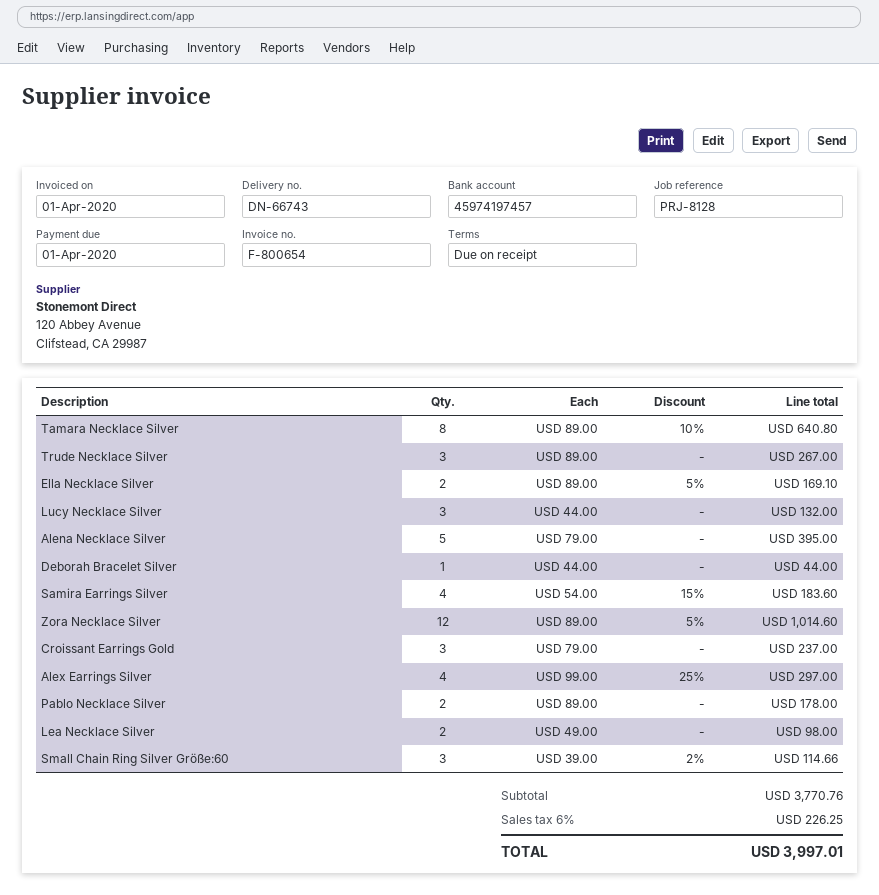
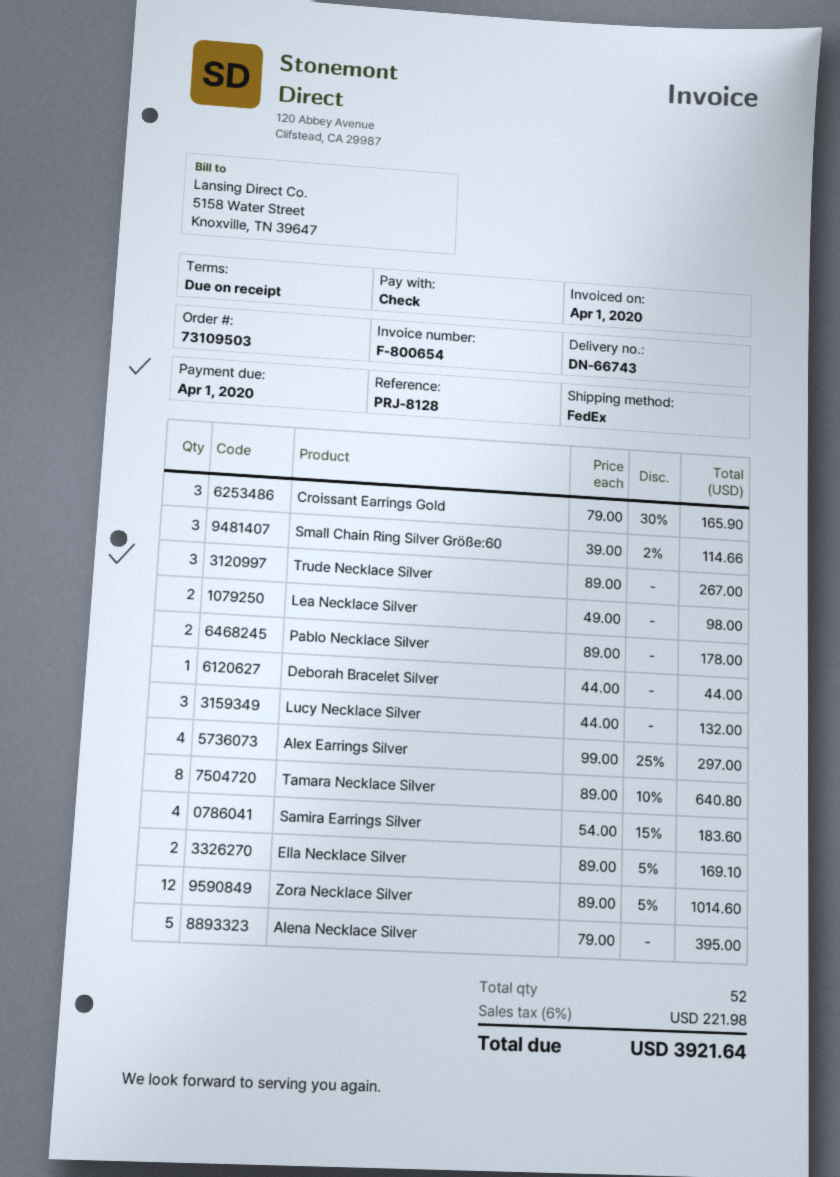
Croissant Earrings Gold: 3 x 79.00 = 237.00 -> 3 x 79.00 - 30% = 165.90
tax: 6% = 226.25 -> 6% = 221.98
total: 3997.01 -> 3921.64

